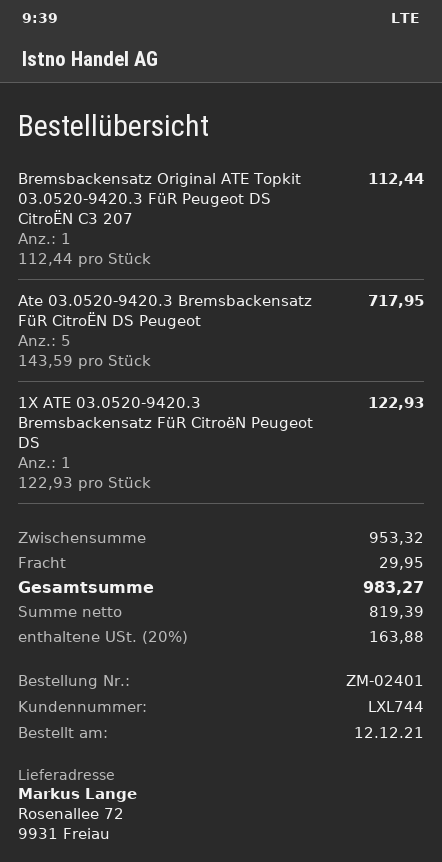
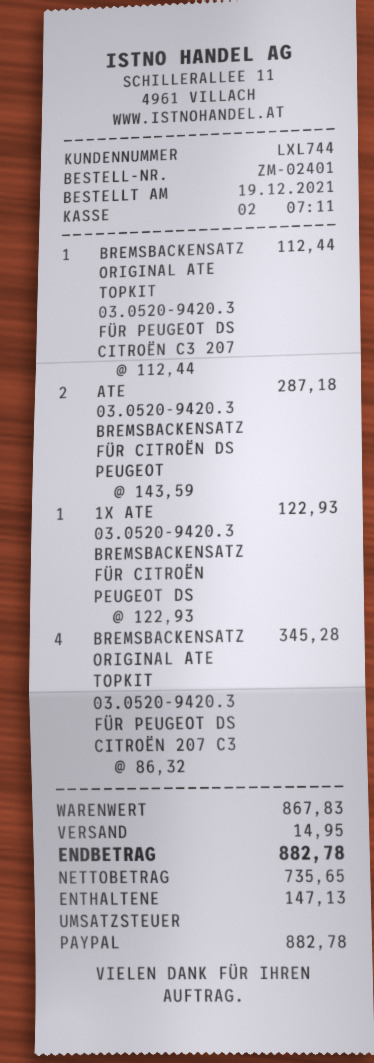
order date: 2021-12-12 -> 2021-12-19
Ate 03.0520-9420.3 Bremsbackensatz FüR CitroËN DS Peugeot: 5 x 143.59 = 717.95 -> 2 x 143.59 = 287.18
BREMSBACKENSATZ ORIGINAL ATE TOPKIT 03.0520-9420.3 FÜR PEUGEOT DS CITROËN 207 C3: none -> 4 x 86.32 = 345.28
subtotal: 953.32 -> 867.83
shipping: 29.95 -> 14.95
net: 819.39 -> 735.65
tax: 163.88 -> 147.13
total: 983.27 -> 882.78

